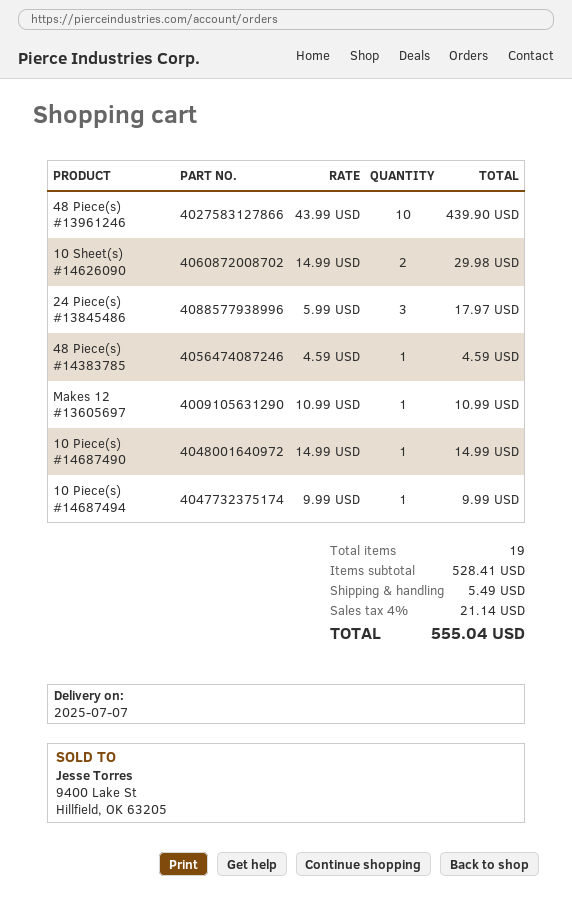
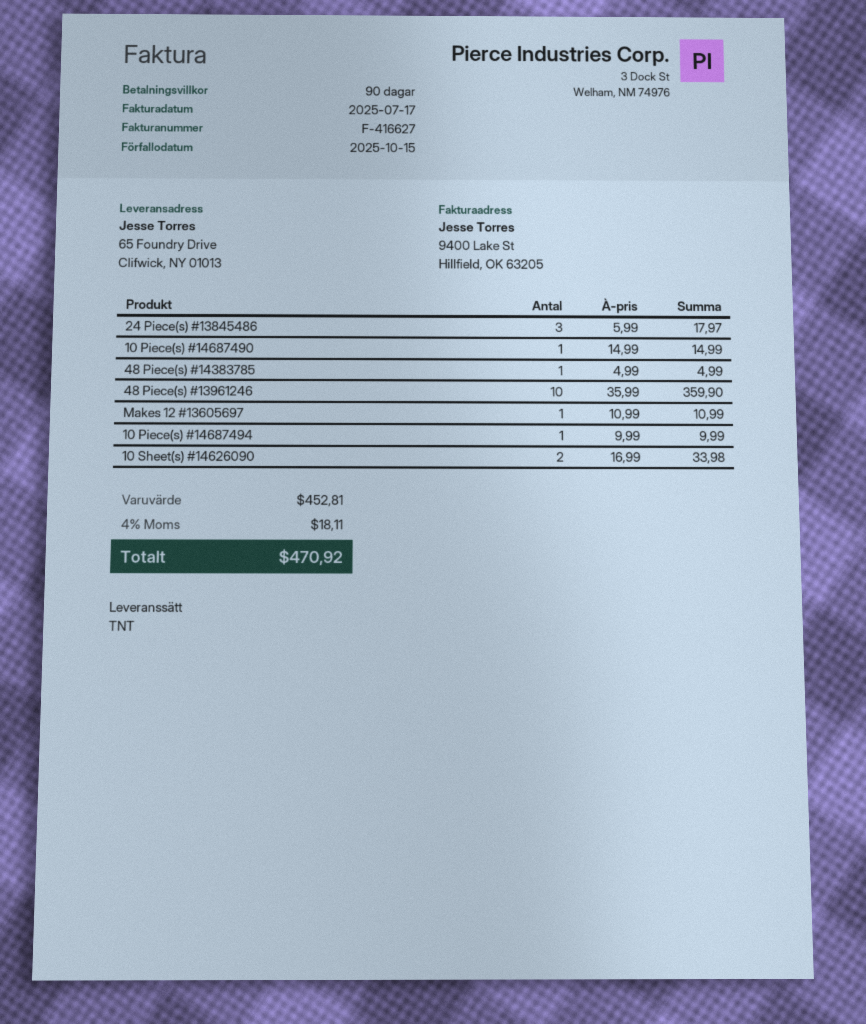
48 Piece(s) #13961246: 10 x 43.99 = 439.90 -> 10 x 35.99 = 359.90
10 Sheet(s) #14626090: 2 x 14.99 = 29.98 -> 2 x 16.99 = 33.98
48 Piece(s) #14383785: 1 x 4.59 = 4.59 -> 1 x 4.99 = 4.99
subtotal: 528.41 -> 452.81
shipping: 5.49 -> none
tax: 4% = 21.14 -> 4% = 18.11
total: 555.04 -> 470.92

